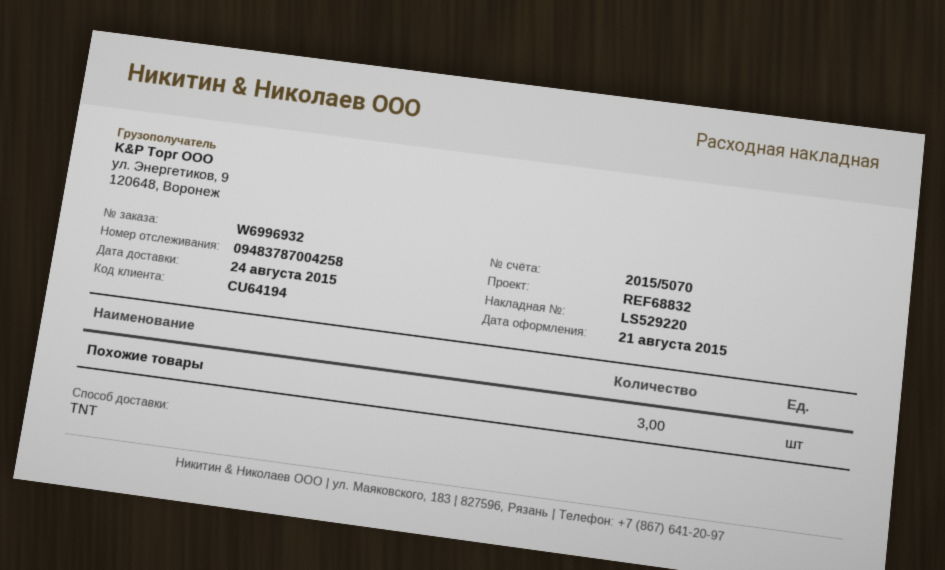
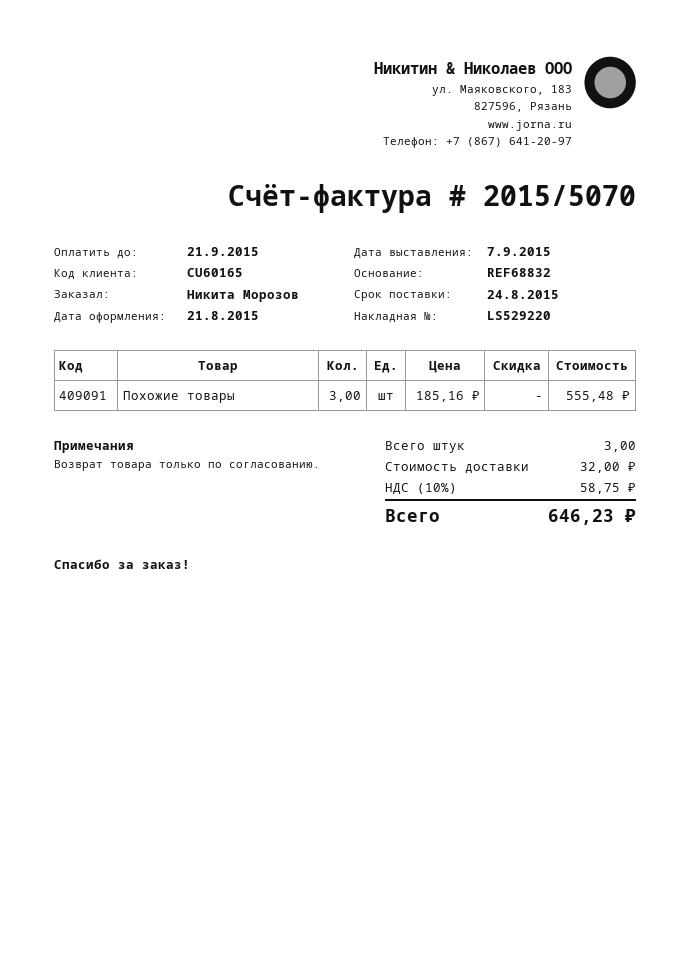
customer number: CU64194 -> CU60165

